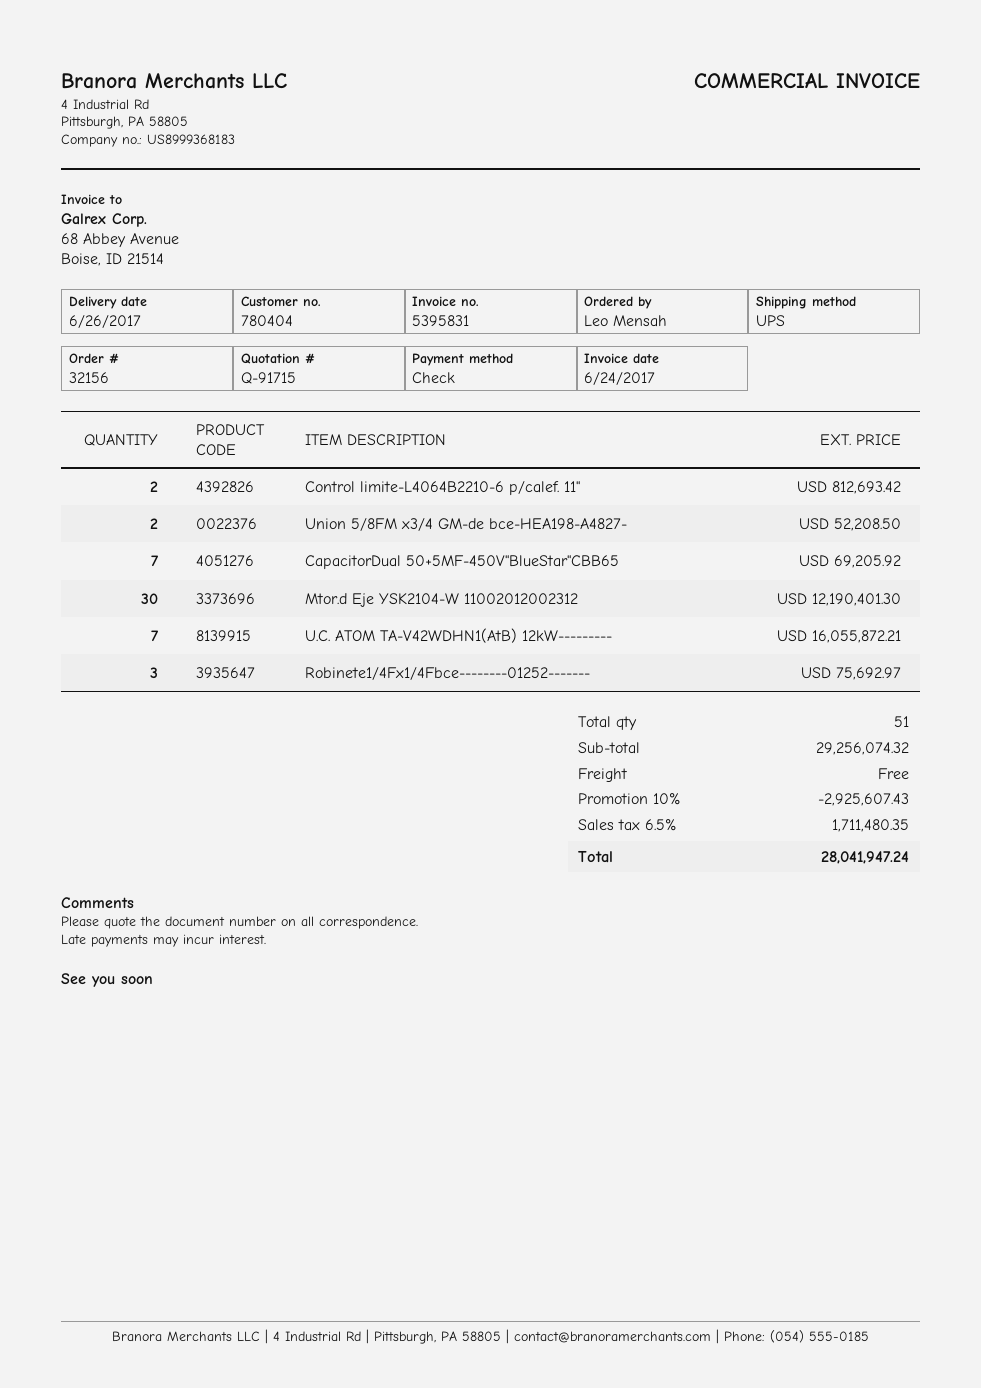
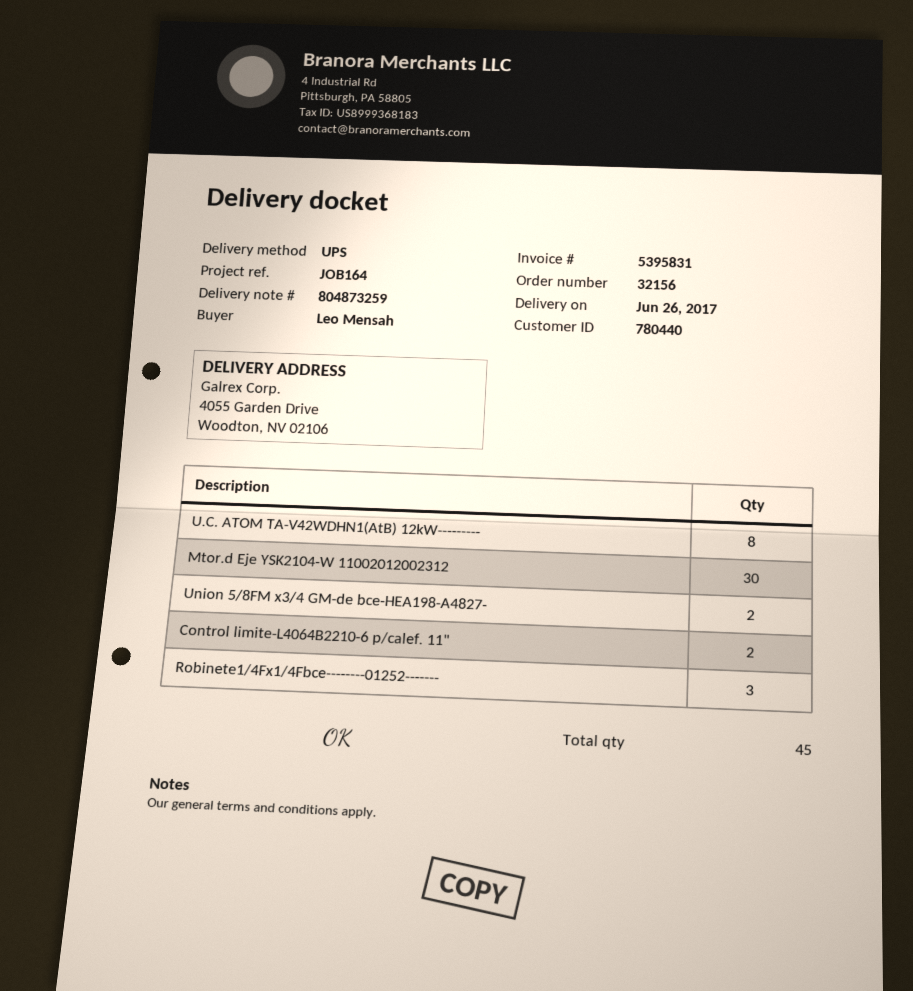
customer number: 780404 -> 780440
CapacitorDual 50+5MF-450V"BlueStar"CBB65: 7 -> none
U.C. ATOM TA-V42WDHN1(AtB) 12kW---------: 7 -> 8
total quantity: 51 -> 45

